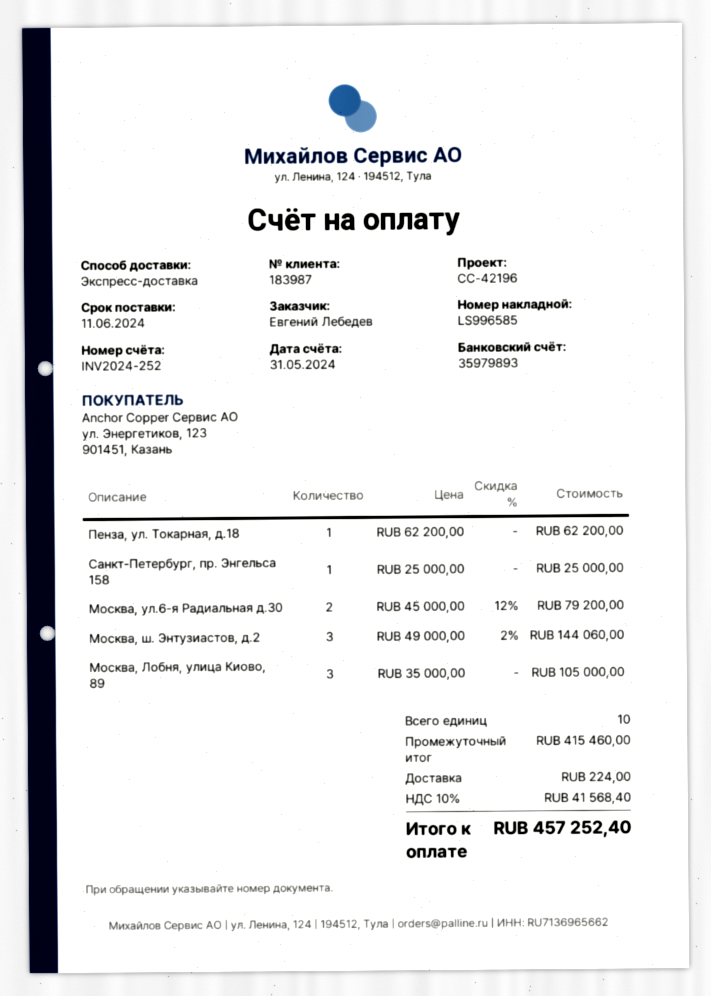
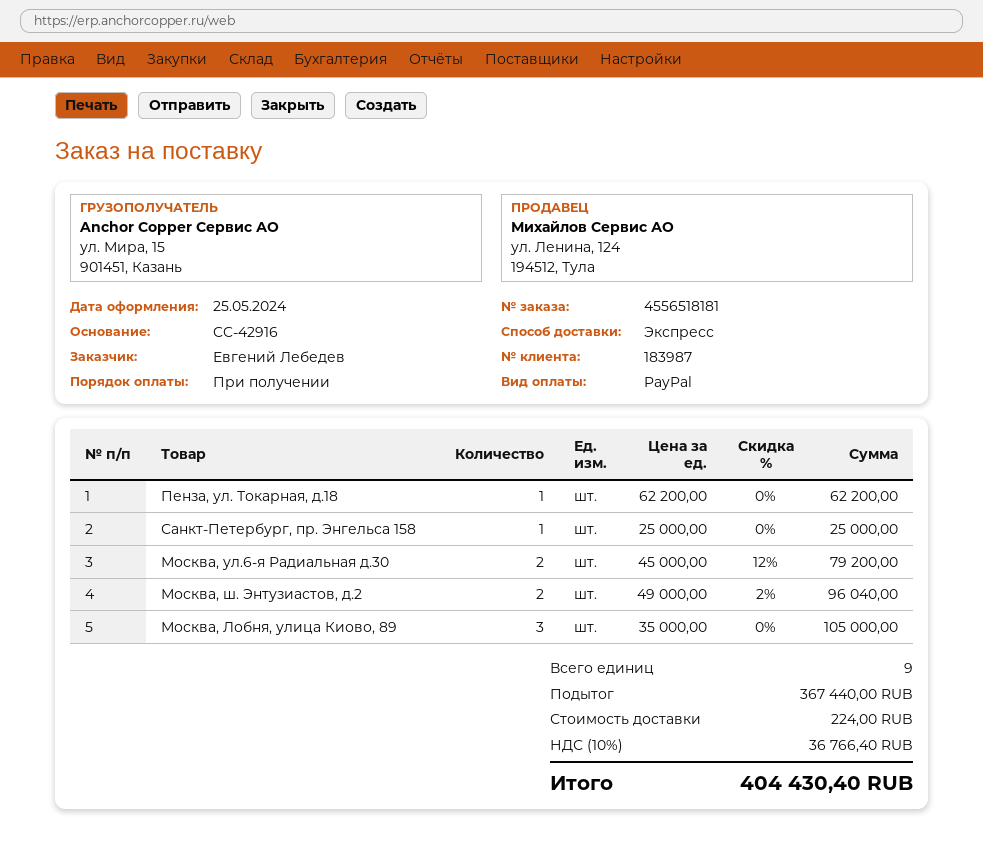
reference: CC-42196 -> CC-42916
Москва, ш. Энтузиастов, д.2: 3 x 49000.00 - 2% = 144060.00 -> 2 x 49000.00 - 2% = 96040.00
total quantity: 10 -> 9
subtotal: 415460.00 -> 367440.00
tax: 10% = 41568.40 -> 10% = 36766.40
total: 457252.40 -> 404430.40

